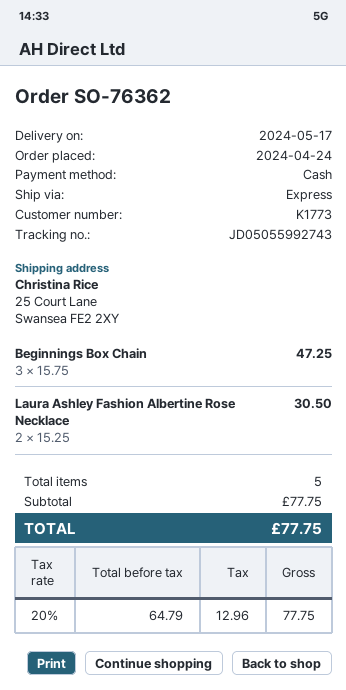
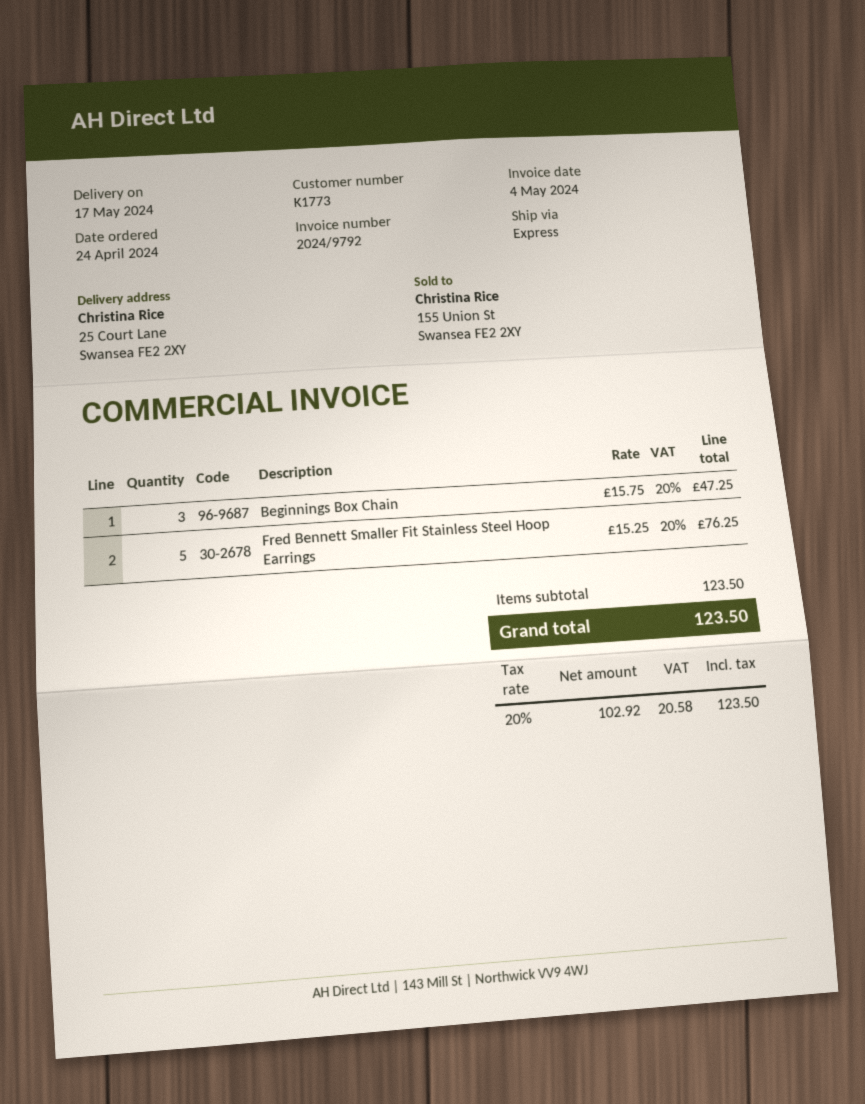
Laura Ashley Fashion Albertine Rose Necklace: 2 x 15.25 = 30.50 -> none
Fred Bennett Smaller Fit Stainless Steel Hoop Earrings: none -> 5 x 15.25 = 76.25
subtotal: 77.75 -> 123.50
net: 64.79 -> 102.92
tax: 20% = 12.96 -> 20% = 20.58
total: 77.75 -> 123.50

